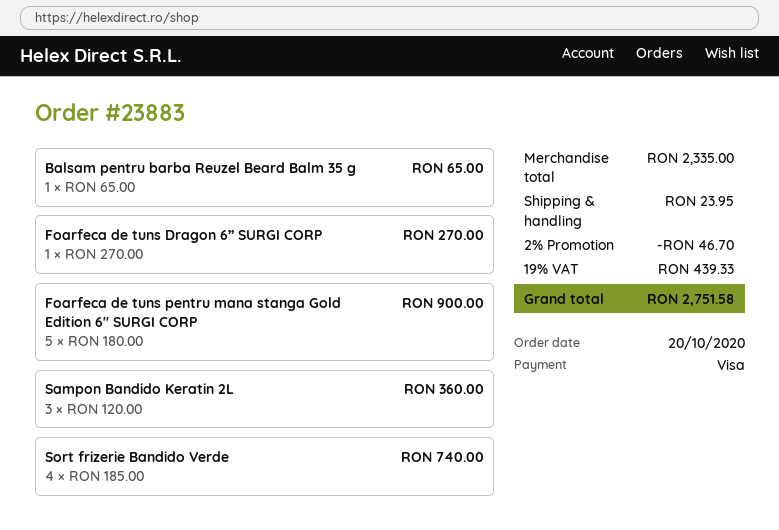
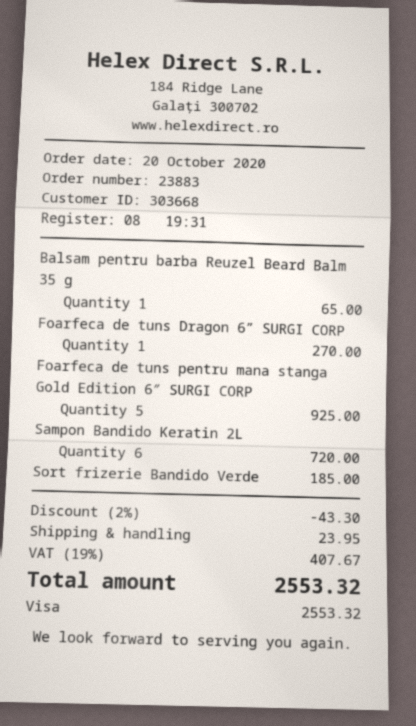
Foarfeca de tuns pentru mana stanga Gold Edition 6″ SURGI CORP: 5 for 900.00 -> 5 for 925.00
Sampon Bandido Keratin 2L: 3 for 360.00 -> 6 for 720.00
Sort frizerie Bandido Verde: 4 for 740.00 -> 1 for 185.00
discount: 2% = 46.70 -> 2% = 43.30
tax: 19% = 439.33 -> 19% = 407.67
total: 2751.58 -> 2553.32

